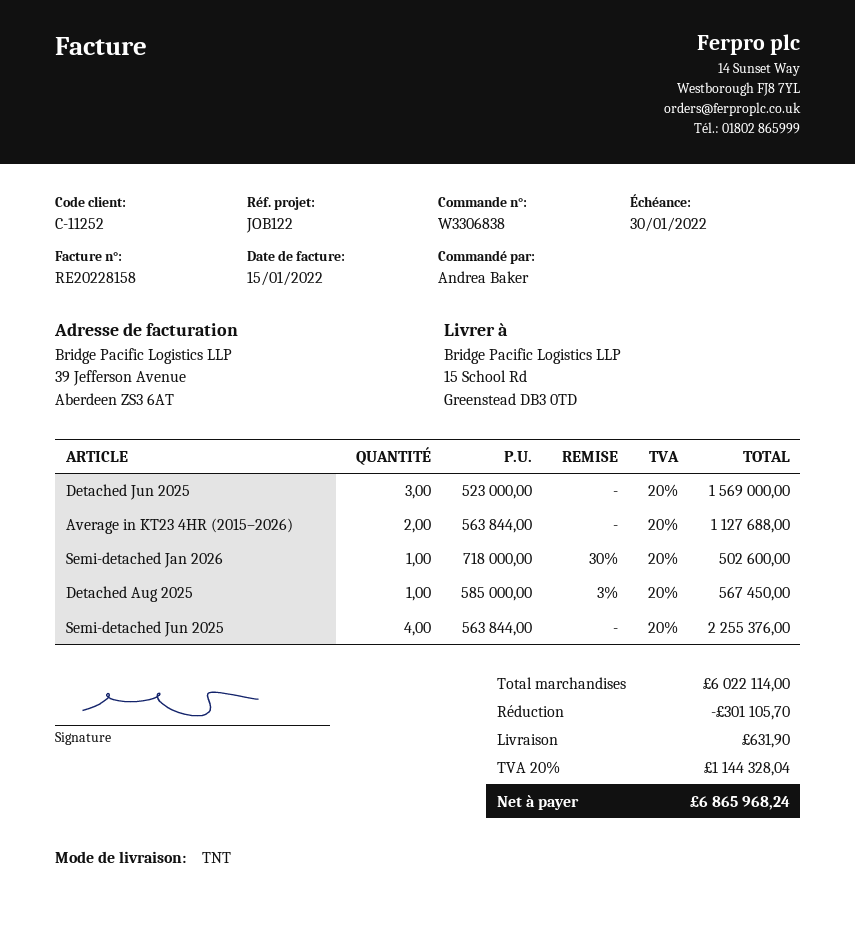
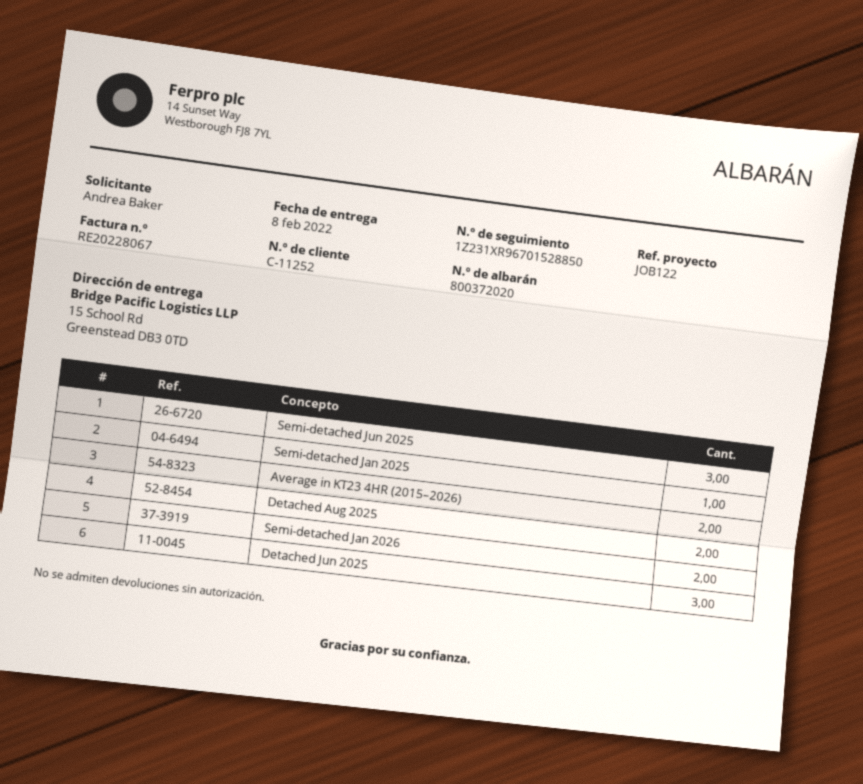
invoice number: RE20228158 -> RE20228067
Semi-detached Jan 2026: 1 -> 2
Detached Aug 2025: 1 -> 2
Semi-detached Jun 2025: 4 -> 3
Semi-detached Jan 2025: none -> 1

